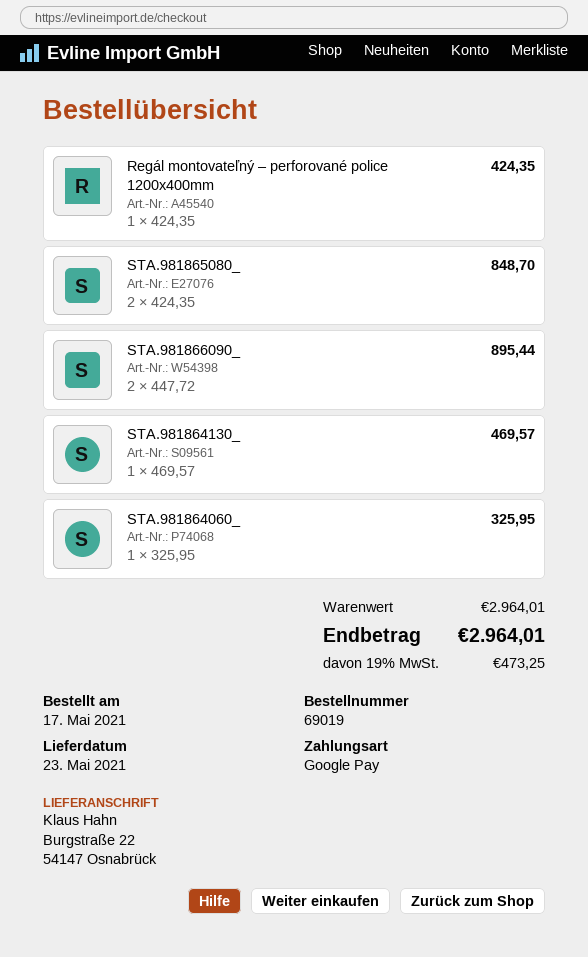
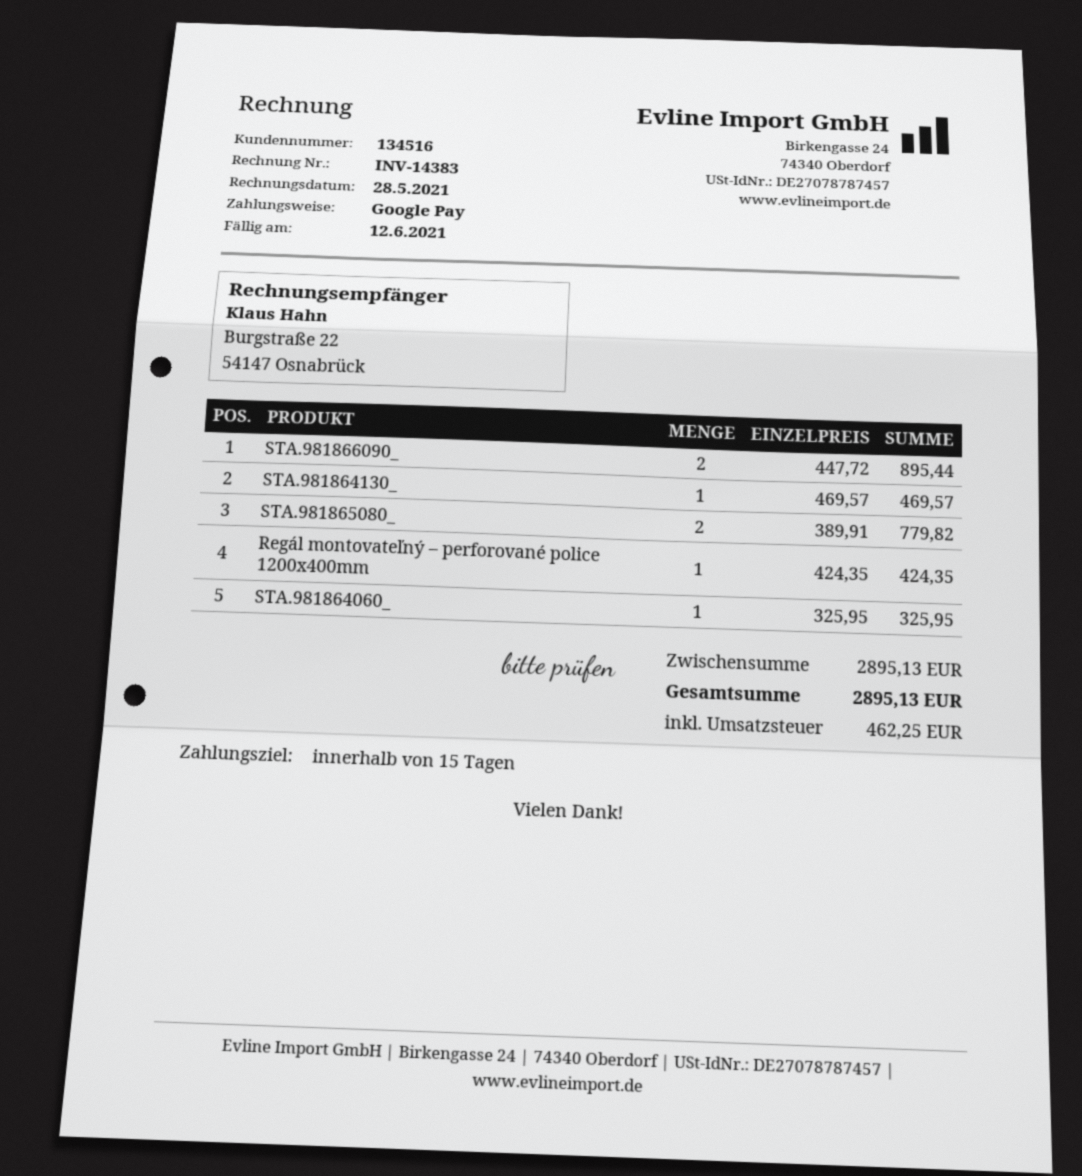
STA.981865080_: 2 x 424.35 = 848.70 -> 2 x 389.91 = 779.82
subtotal: 2964.01 -> 2895.13
tax: 473.25 -> 462.25
total: 2964.01 -> 2895.13

